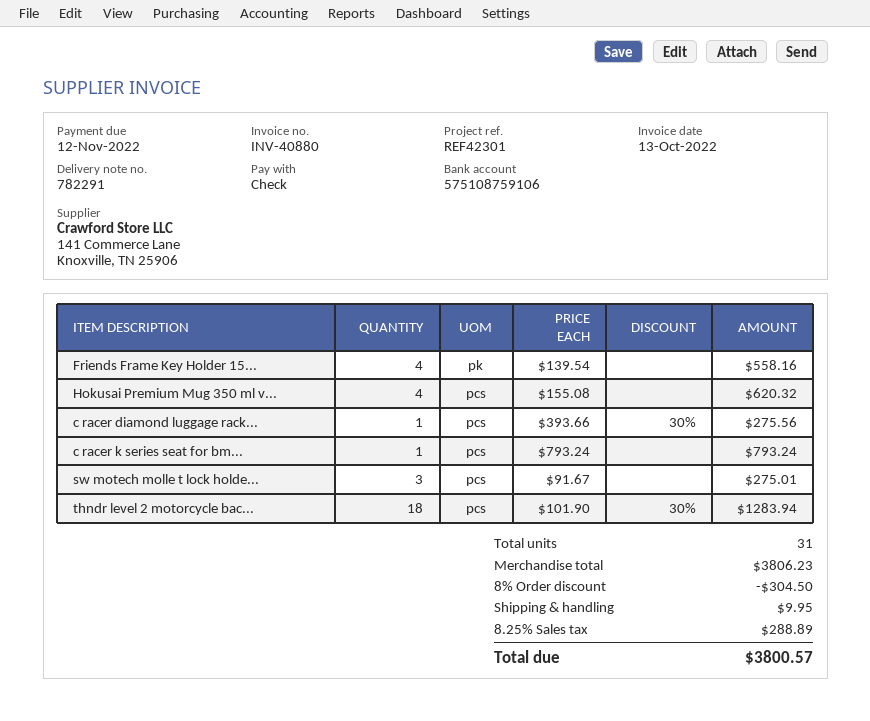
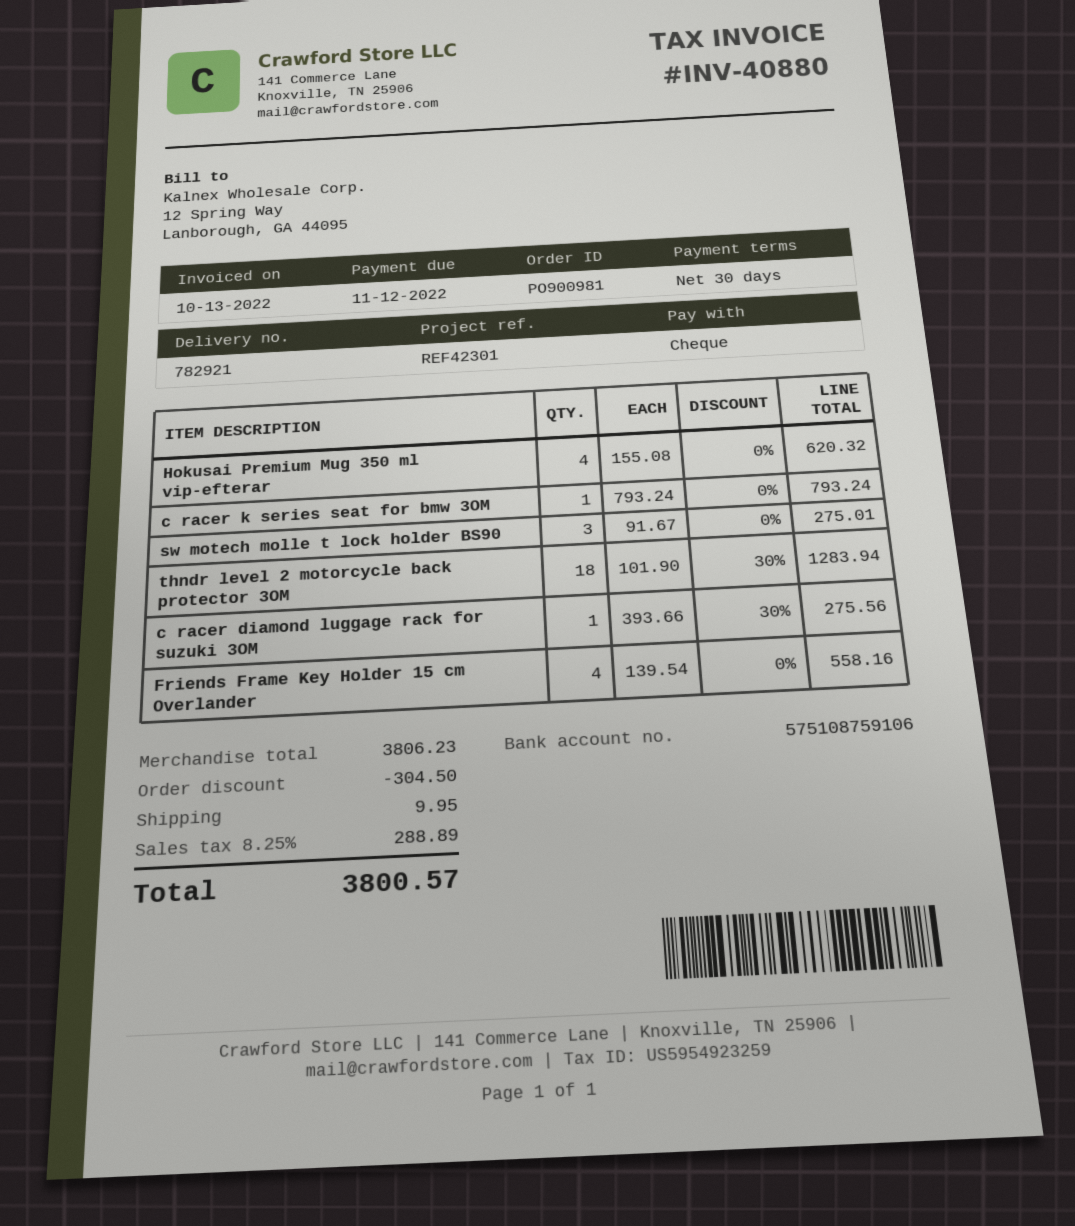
delivery note number: 782291 -> 782921

